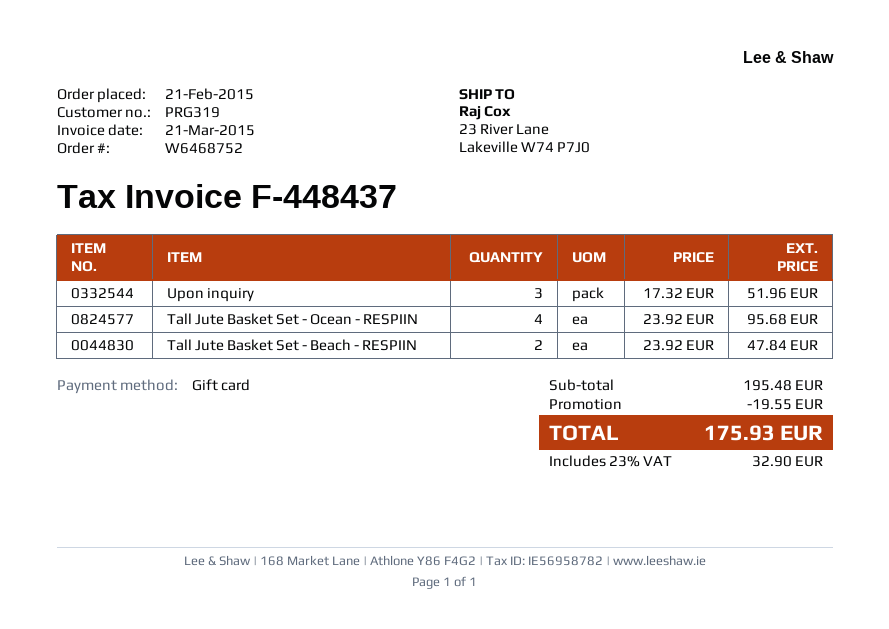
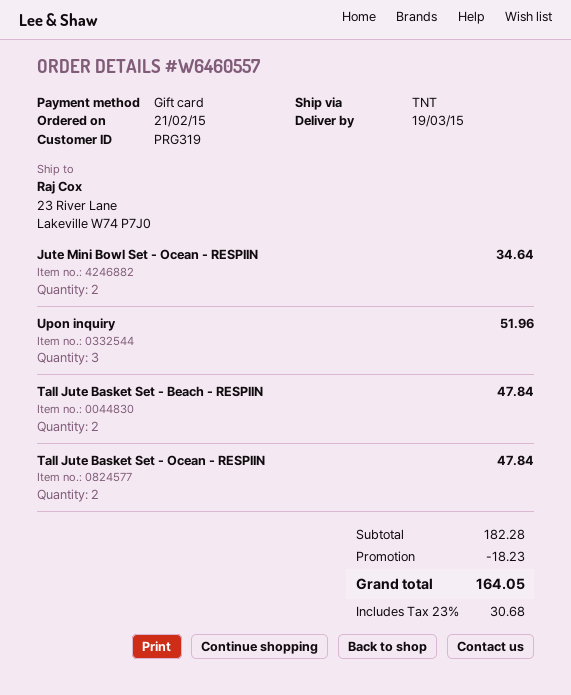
order number: W6468752 -> W6460557
Tall Jute Basket Set - Ocean - RESPIIN: 4 for 95.68 -> 2 for 47.84
Jute Mini Bowl Set - Ocean - RESPIIN: none -> 2 for 34.64
subtotal: 195.48 -> 182.28
discount: 19.55 -> 18.23
tax: 23% = 32.90 -> 23% = 30.68
total: 175.93 -> 164.05

